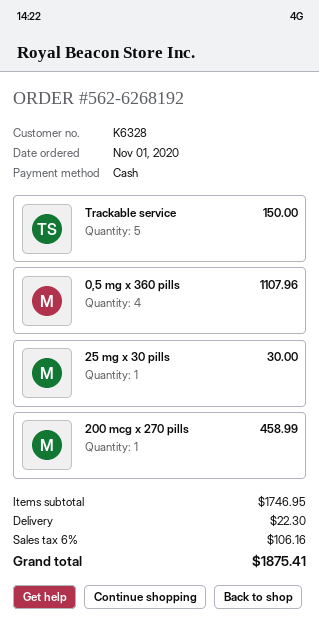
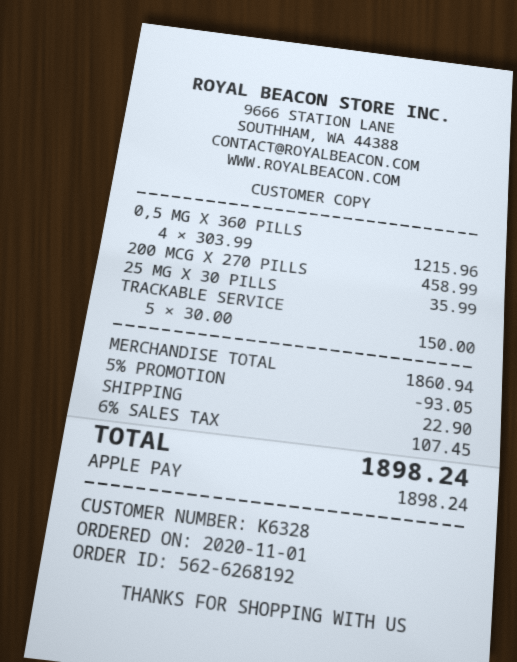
payment method: cash -> Apple Pay
0,5 mg x 360 pills: 4 for 1107.96 -> 4 for 1215.96
25 mg x 30 pills: 1 for 30.00 -> 1 for 35.99
subtotal: 1746.95 -> 1860.94
discount: none -> 5% = 93.05
shipping: 22.30 -> 22.90
tax: 6% = 106.16 -> 6% = 107.45
total: 1875.41 -> 1898.24

